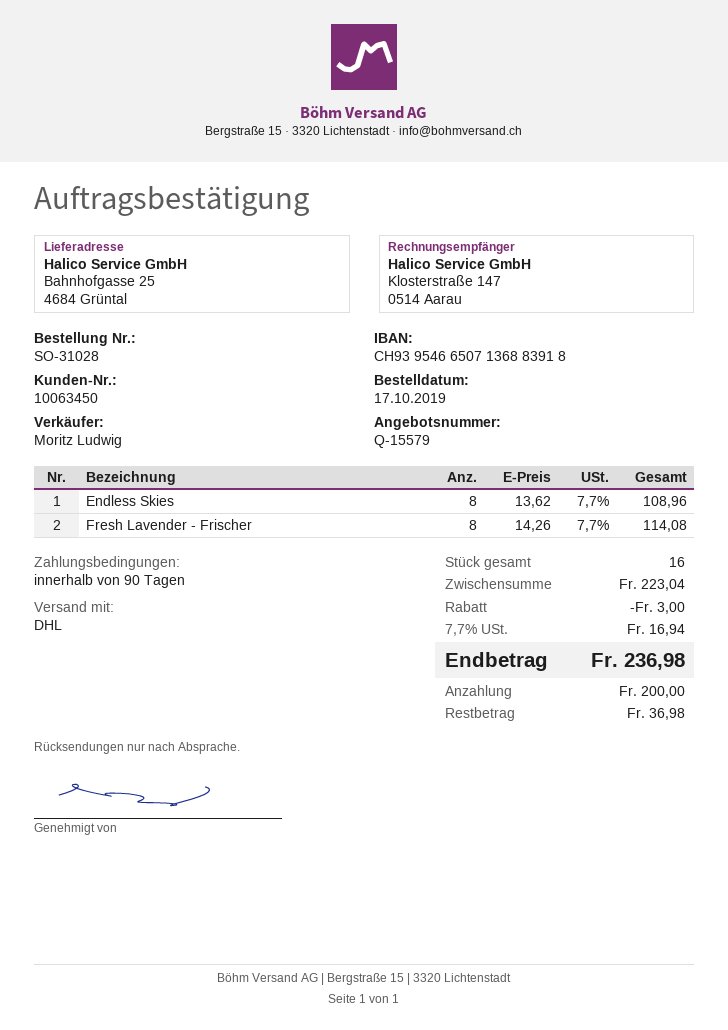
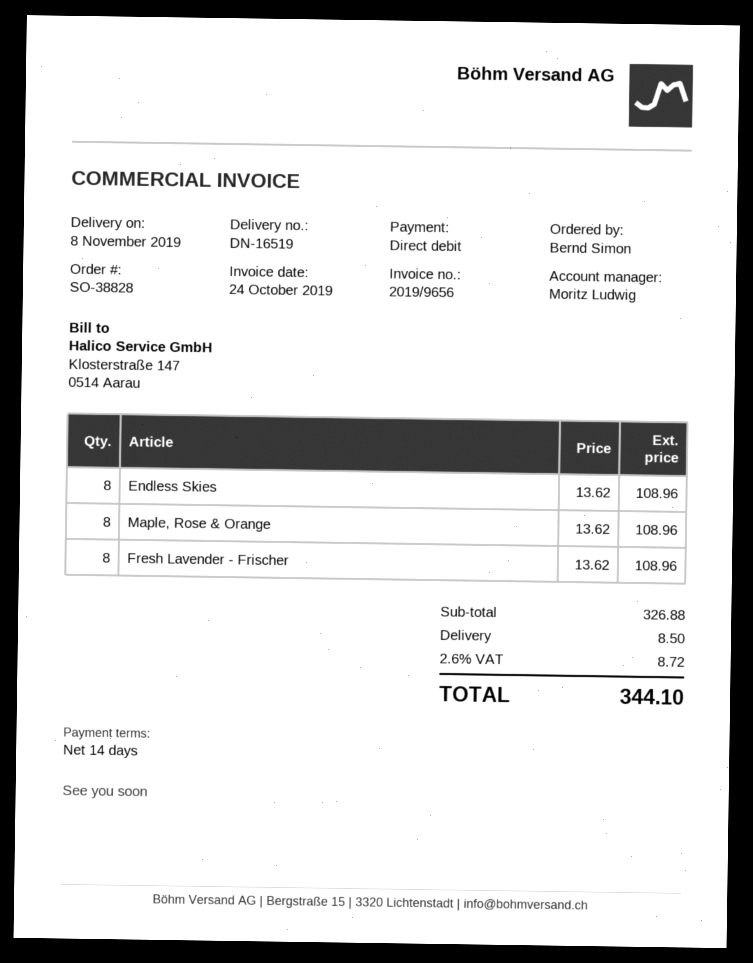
order number: SO-31028 -> SO-38828
payment terms: 90 days -> 14 days
Fresh Lavender - Frischer: 8 x 14.26 = 114.08 -> 8 x 13.62 = 108.96
Maple, Rose & Orange: none -> 8 x 13.62 = 108.96
subtotal: 223.04 -> 326.88
discount: 3.00 -> none
shipping: none -> 8.50
tax: 7.7% = 16.94 -> 2.6% = 8.72
total: 236.98 -> 344.10

